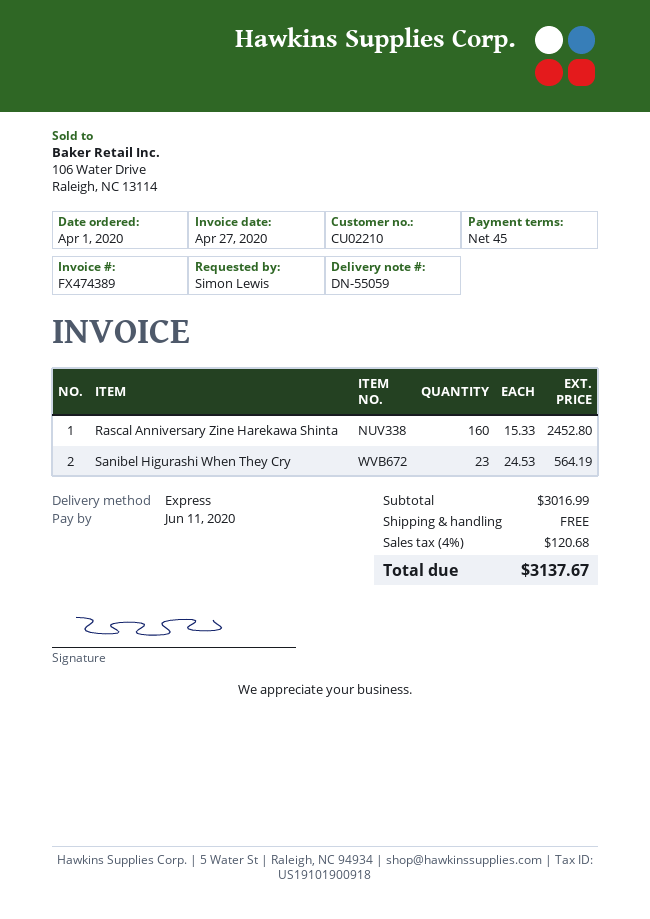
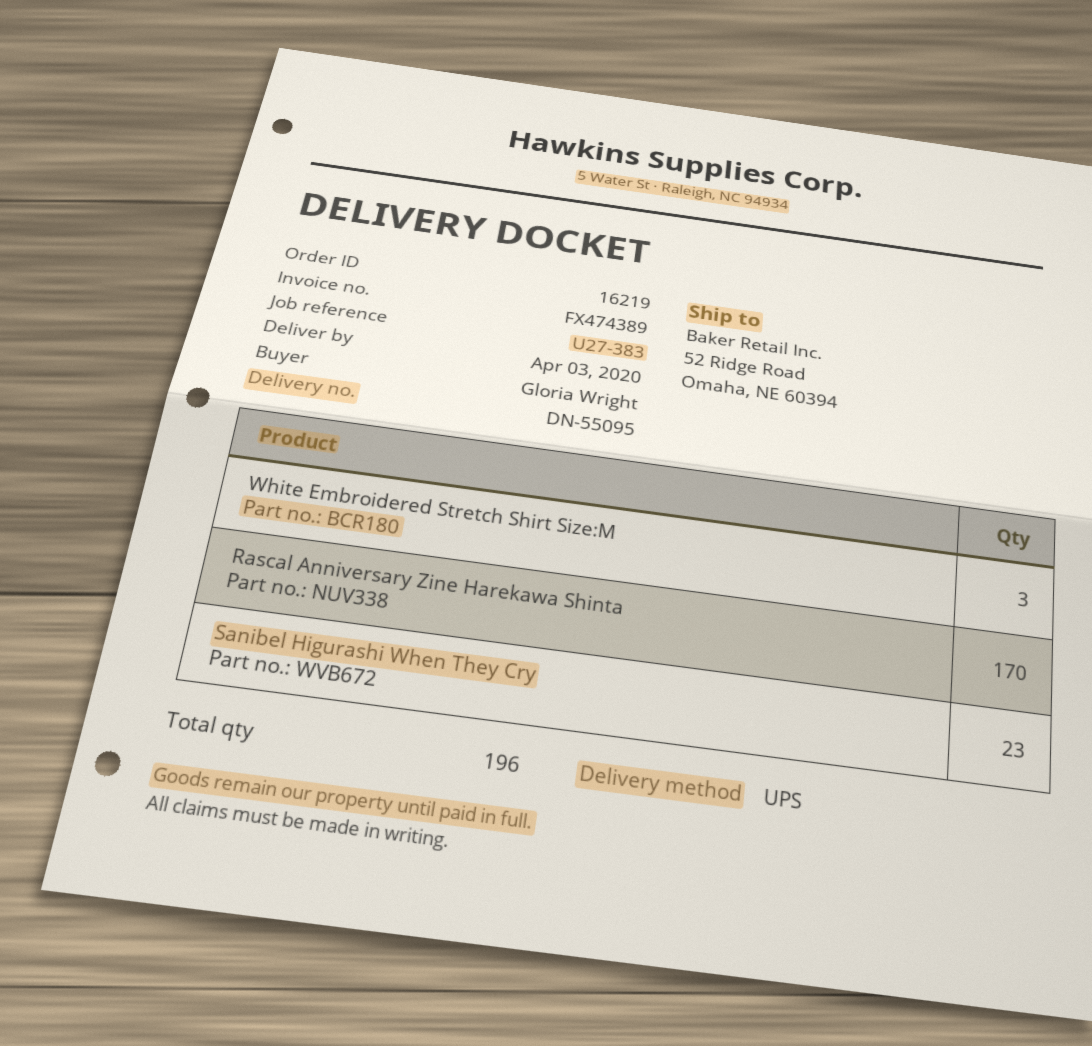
delivery note number: DN-55059 -> DN-55095
ordered by: Simon Lewis -> Gloria Wright
shipping method: express -> UPS
Rascal Anniversary Zine Harekawa Shinta: 160 -> 170
White Embroidered Stretch Shirt Size:M: none -> 3

